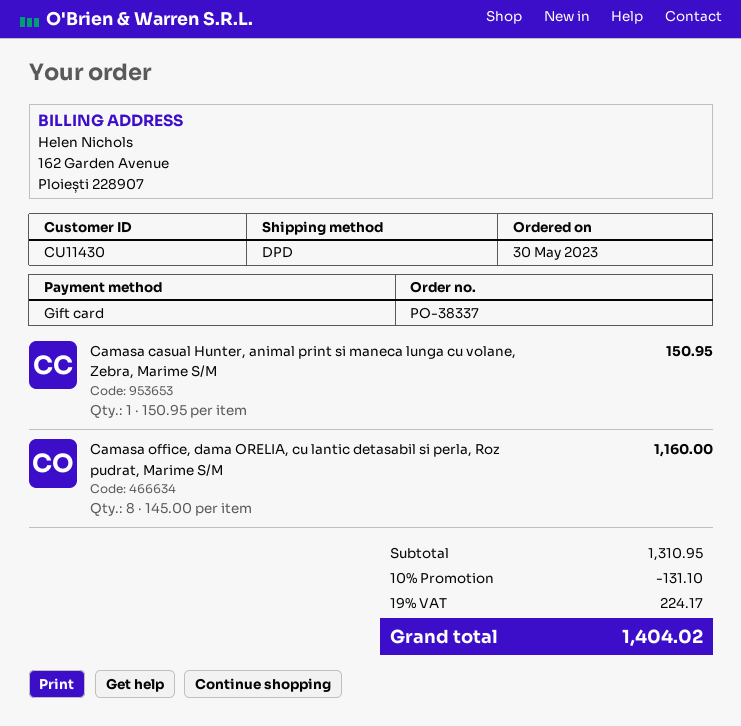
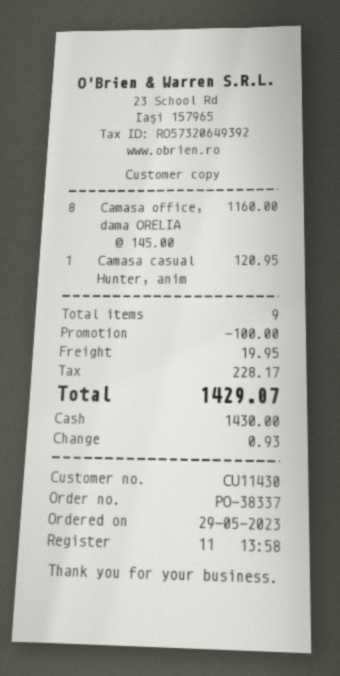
order date: 2023-05-30 -> 2023-05-29
payment method: gift card -> cash
Camasa casual Hunter, animal print si maneca lunga cu volane, Zebra, Marime S/M: 1 x 150.95 = 150.95 -> 1 x 120.95 = 120.95
discount: 131.10 -> 100.00
shipping: none -> 19.95
tax: 224.17 -> 228.17
total: 1404.02 -> 1429.07

